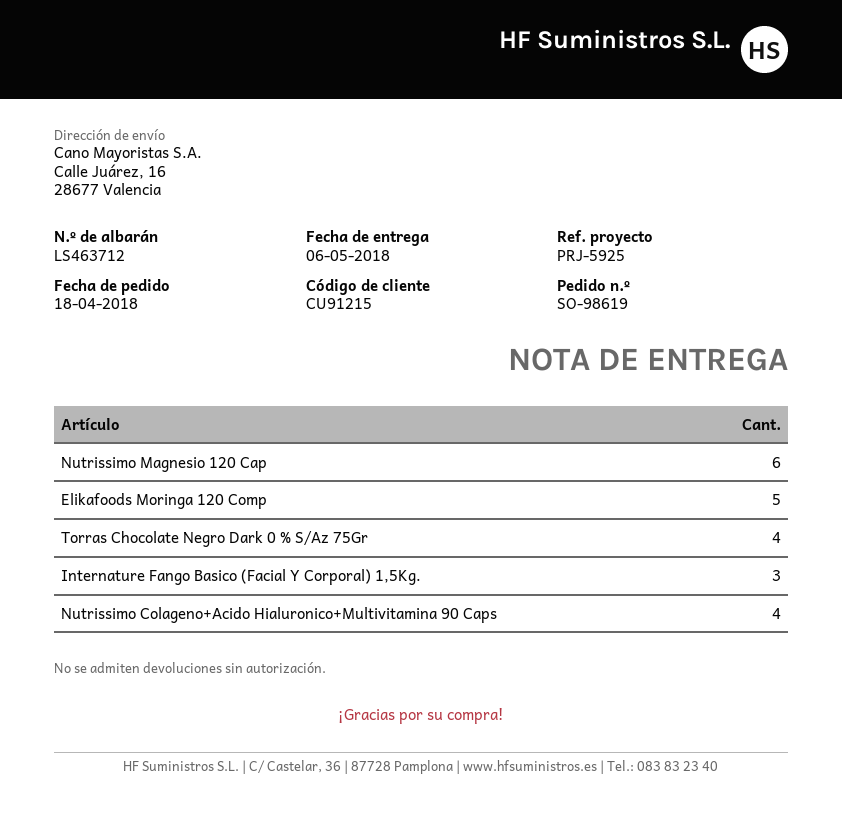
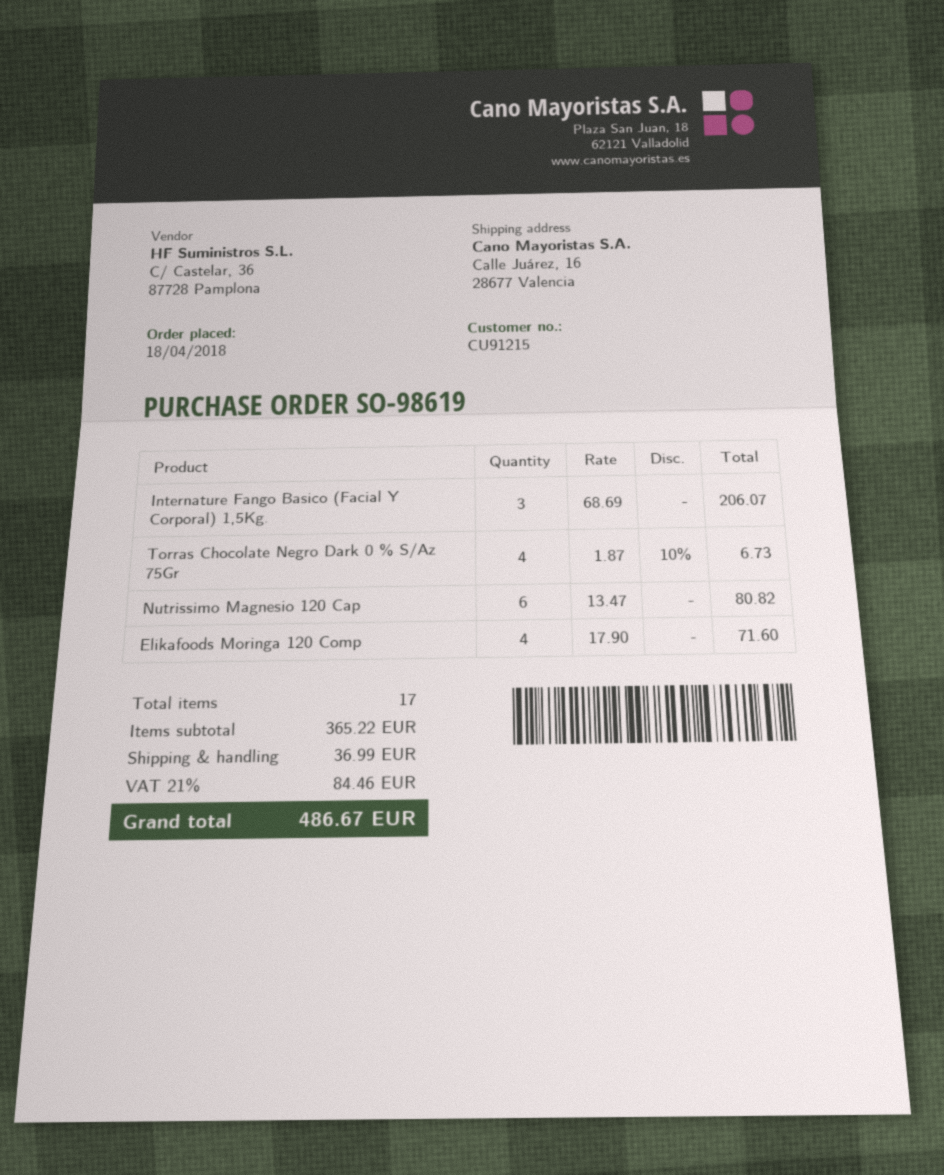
Elikafoods Moringa 120 Comp: 5 -> 4
Nutrissimo Colageno+Acido Hialuronico+Multivitamina 90 Caps: 4 -> none

